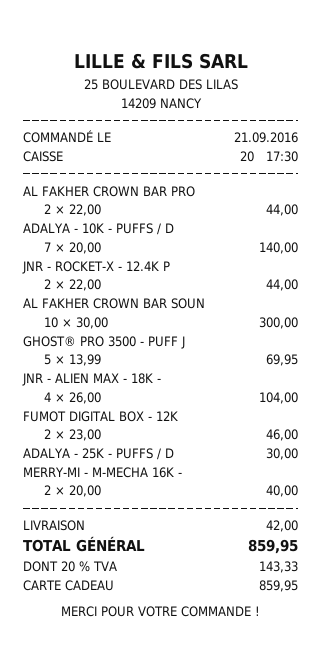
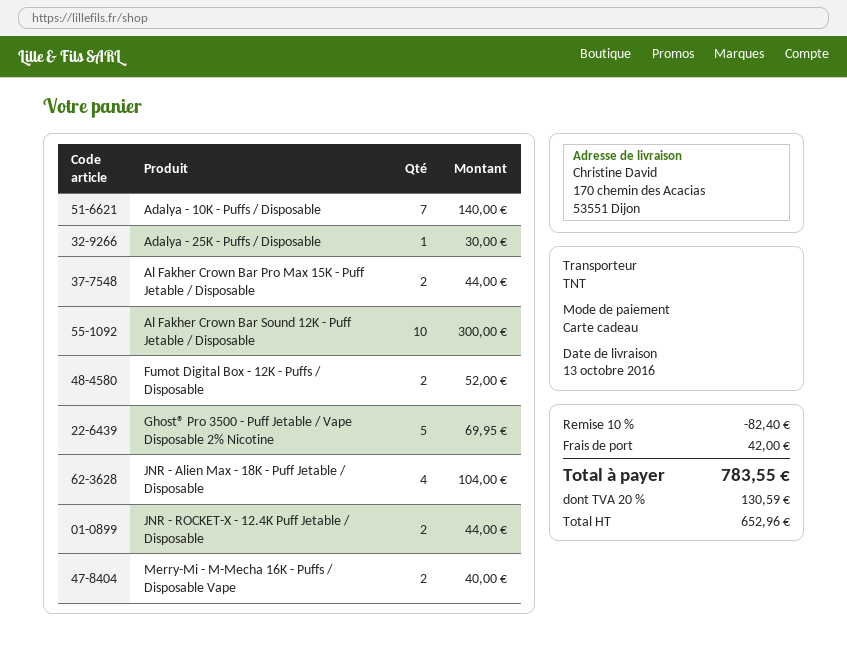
FUMOT DIGITAL BOX - 12K: 2 for 46.00 -> 2 for 52.00
discount: none -> 10% = 82.40
tax: 20% = 143.33 -> 20% = 130.59
total: 859.95 -> 783.55

